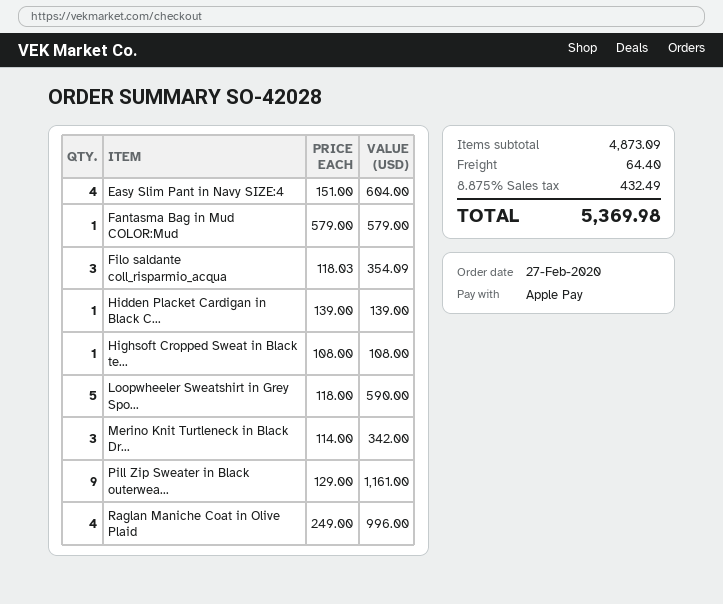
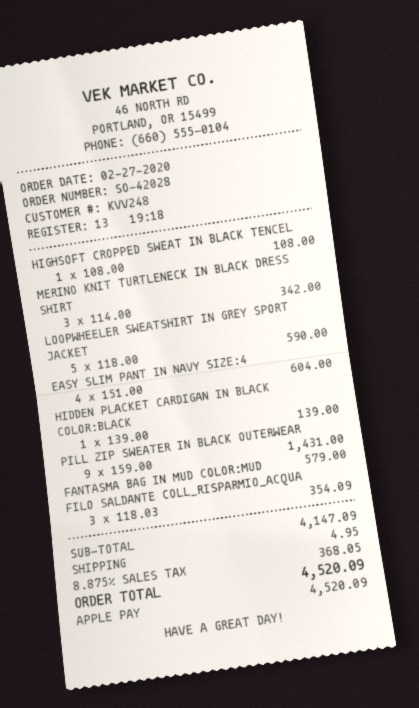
Pill Zip Sweater in Black outerwea...: 9 x 129.00 = 1161.00 -> 9 x 159.00 = 1431.00
Raglan Maniche Coat in Olive Plaid: 4 x 249.00 = 996.00 -> none
subtotal: 4873.09 -> 4147.09
shipping: 64.40 -> 4.95
tax: 8.875% = 432.49 -> 8.875% = 368.05
total: 5369.98 -> 4520.09

